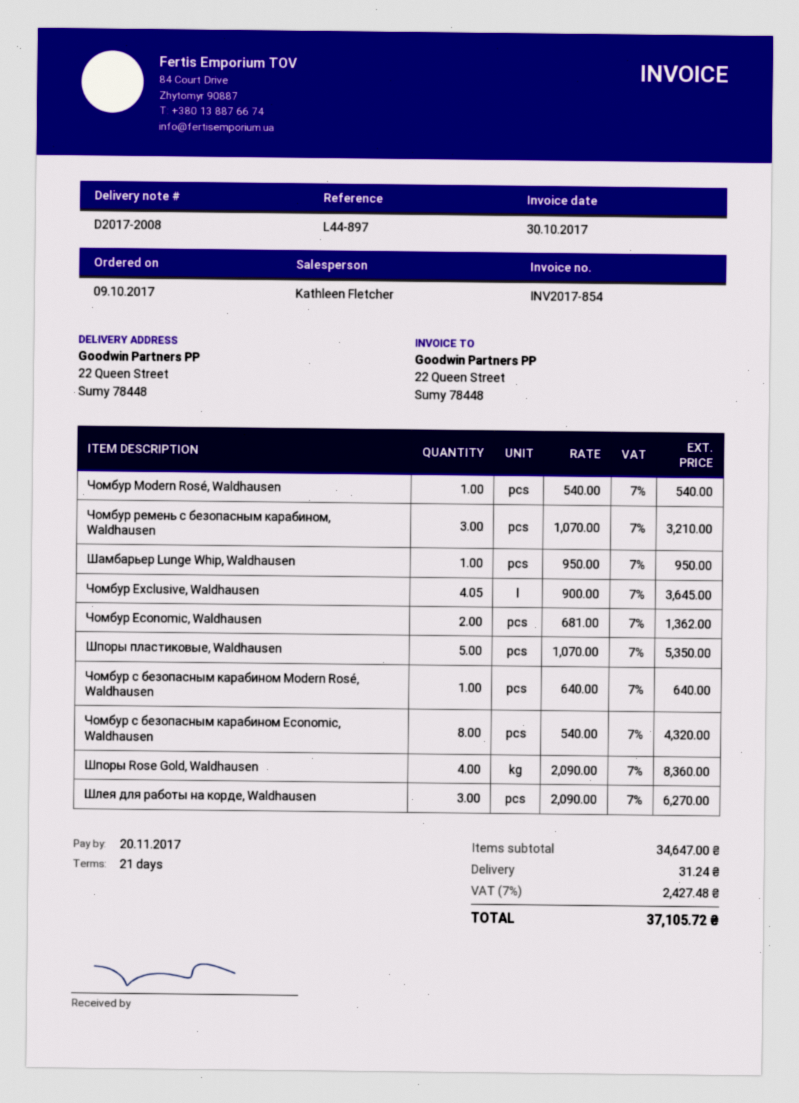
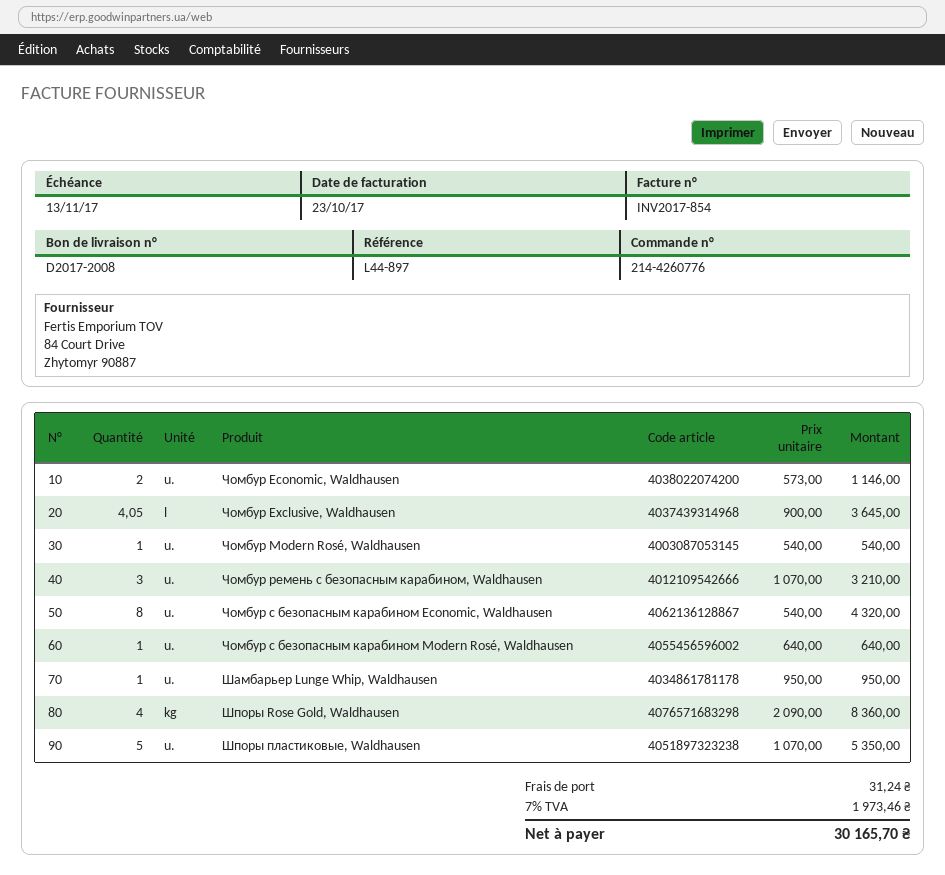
invoice date: 2017-10-30 -> 2017-10-23
due date: 2017-11-20 -> 2017-11-13
Чомбур Economic, Waldhausen: 2 x 681.00 = 1362.00 -> 2 x 573.00 = 1146.00
Шлея для работы на корде, Waldhausen: 3 x 2090.00 = 6270.00 -> none
tax: 7% = 2427.48 -> 7% = 1973.46
total: 37105.72 -> 30165.70

